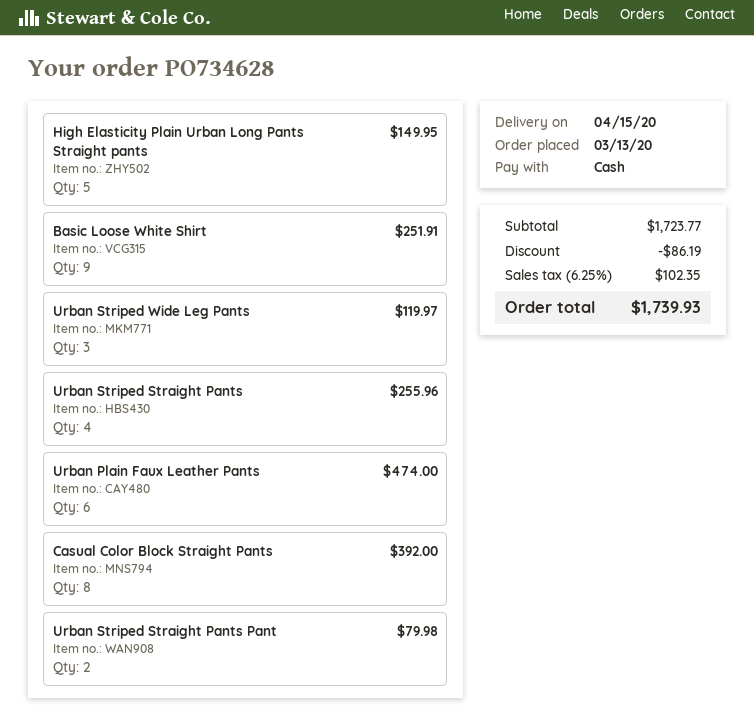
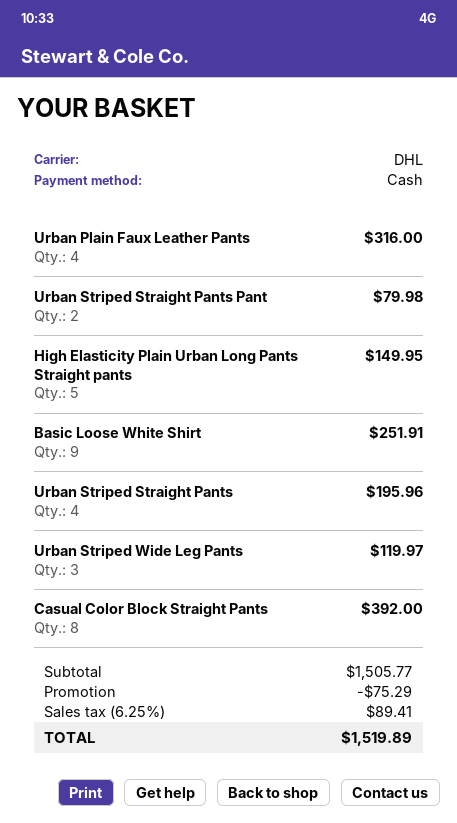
Urban Striped Straight Pants: 4 for 255.96 -> 4 for 195.96
Urban Plain Faux Leather Pants: 6 for 474.00 -> 4 for 316.00
subtotal: 1723.77 -> 1505.77
discount: 86.19 -> 75.29
tax: 6.25% = 102.35 -> 6.25% = 89.41
total: 1739.93 -> 1519.89

